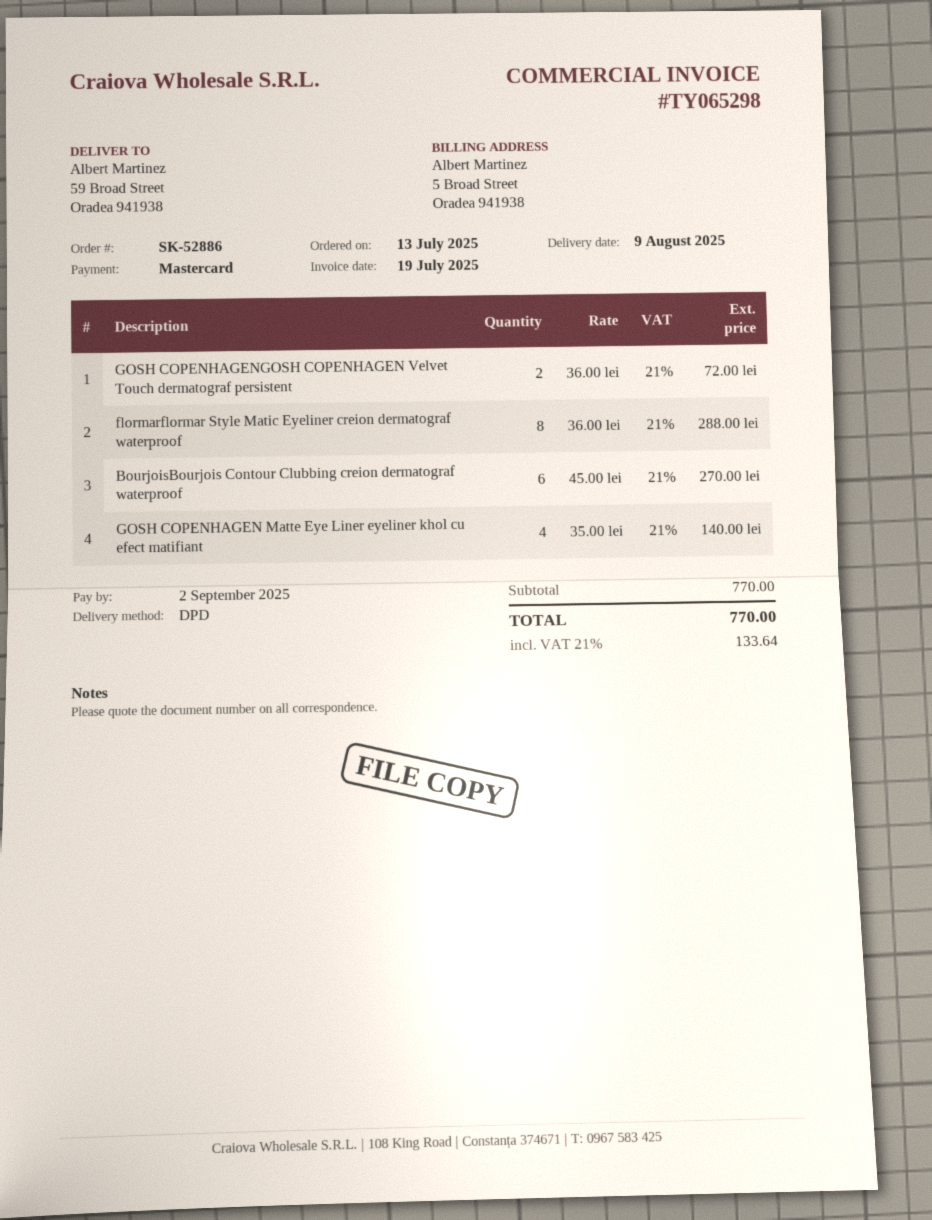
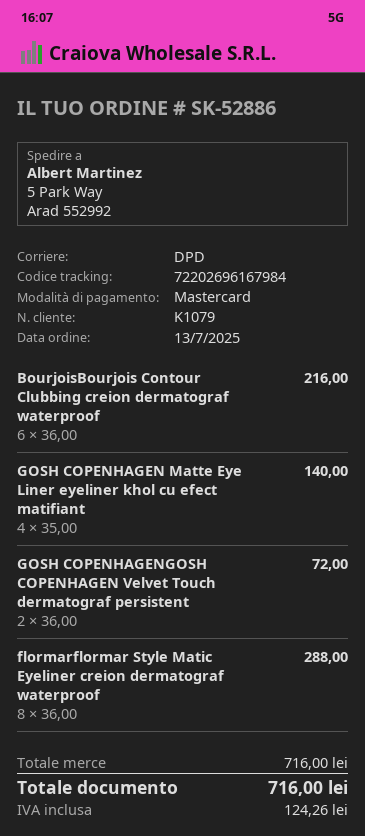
ship to: 59 Broad Street, Oradea 941938 -> 5 Park Way, Arad 552992
BourjoisBourjois Contour Clubbing creion dermatograf waterproof: 6 x 45.00 = 270.00 -> 6 x 36.00 = 216.00
subtotal: 770.00 -> 716.00
tax: 133.64 -> 124.26
total: 770.00 -> 716.00

